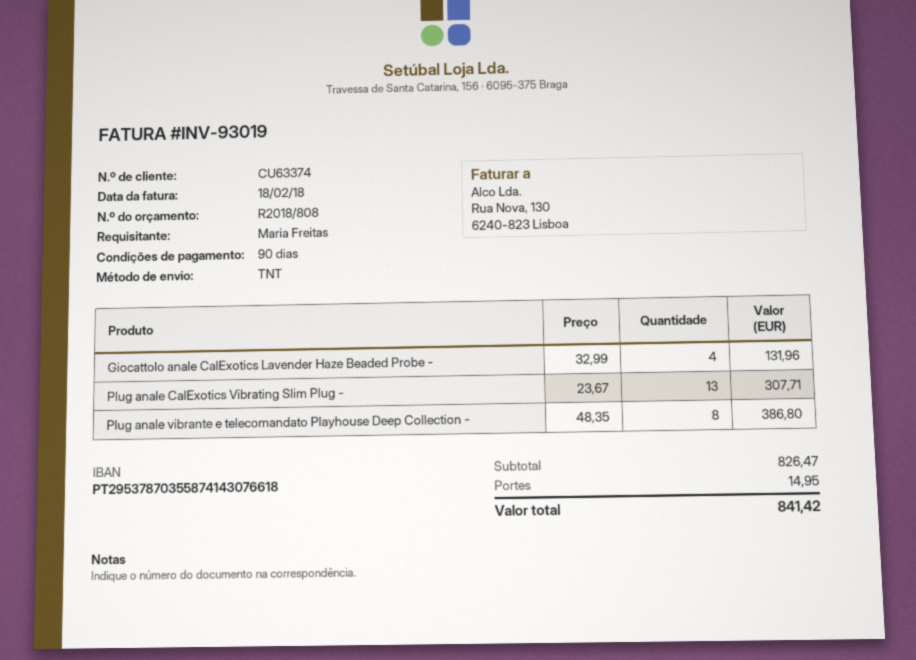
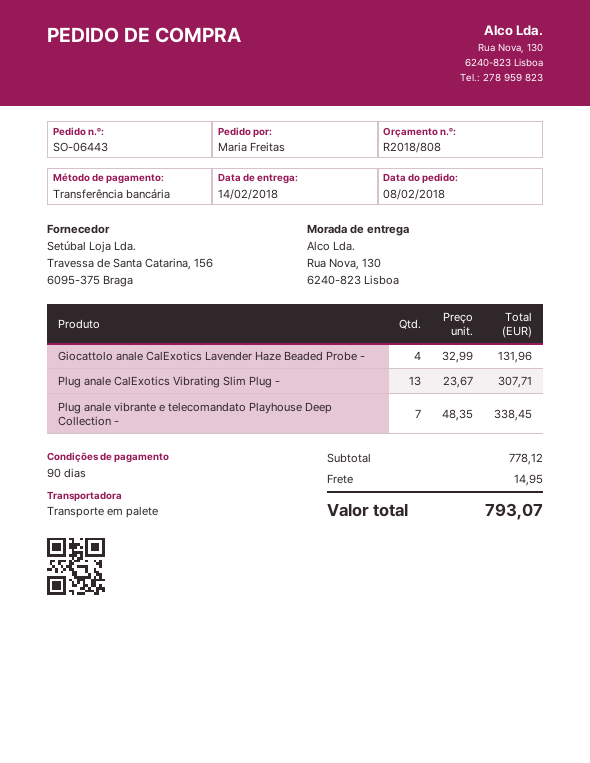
shipping method: TNT -> pallet freight
Plug anale vibrante e telecomandato Playhouse Deep Collection -: 8 x 48.35 = 386.80 -> 7 x 48.35 = 338.45
subtotal: 826.47 -> 778.12
total: 841.42 -> 793.07

